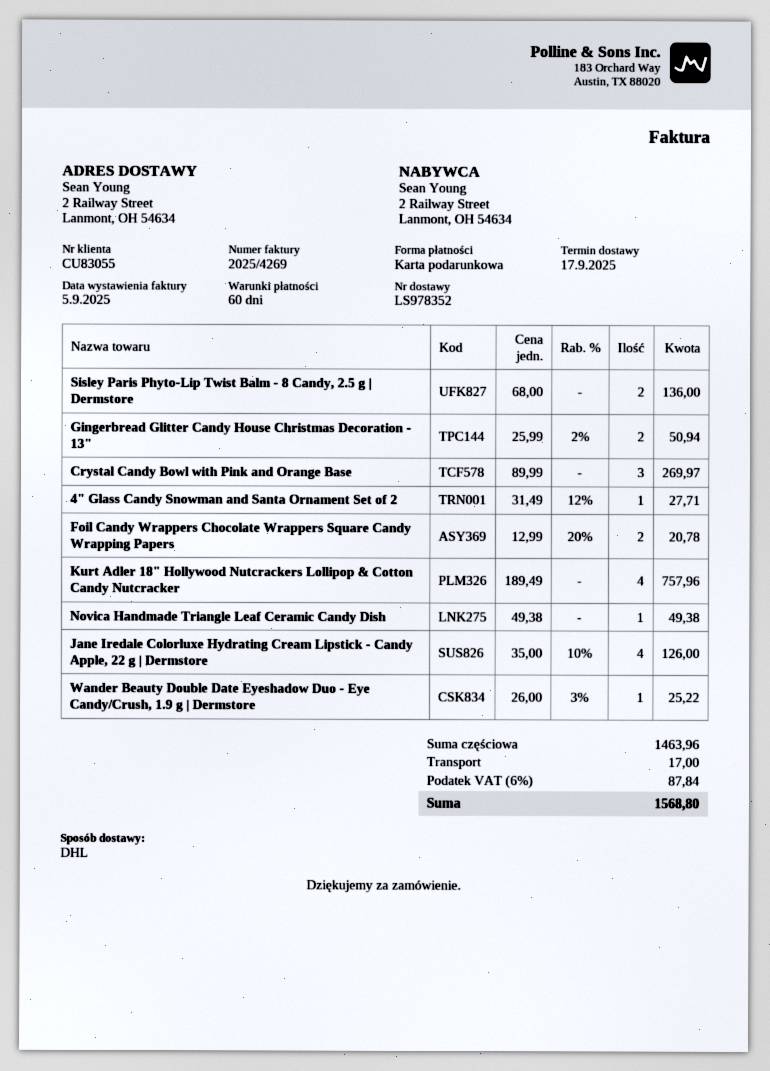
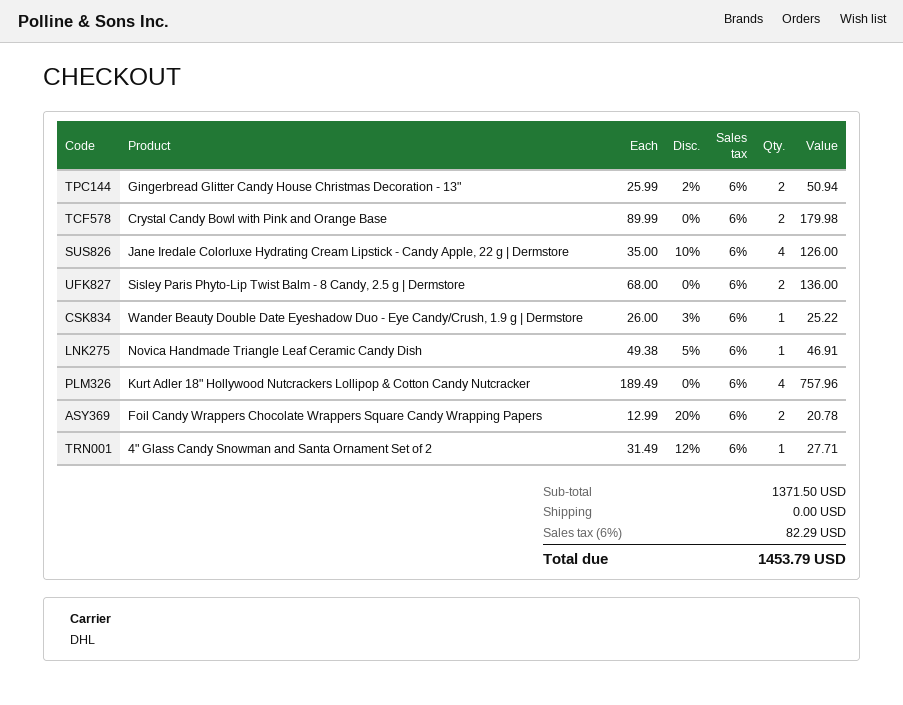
Crystal Candy Bowl with Pink and Orange Base: 3 x 89.99 = 269.97 -> 2 x 89.99 = 179.98
Novica Handmade Triangle Leaf Ceramic Candy Dish: 1 x 49.38 = 49.38 -> 1 x 49.38 - 5% = 46.91
subtotal: 1463.96 -> 1371.50
shipping: 17.00 -> 0.00
tax: 6% = 87.84 -> 6% = 82.29
total: 1568.80 -> 1453.79

